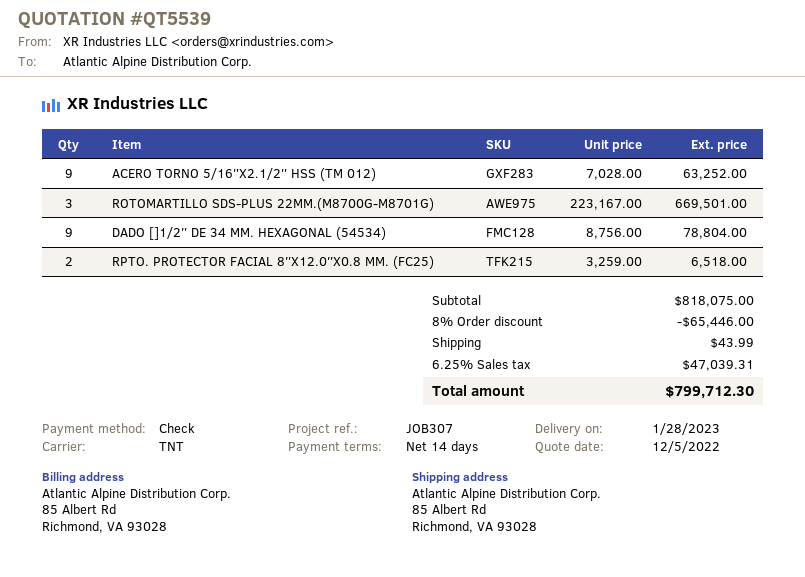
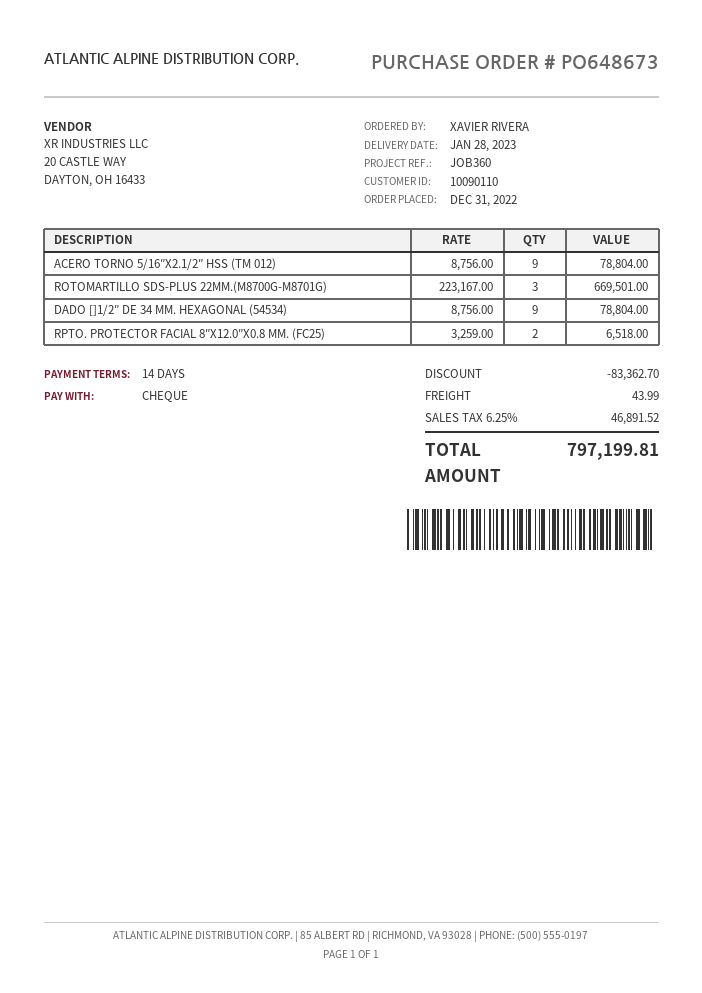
reference: JOB307 -> JOB360
ACERO TORNO 5/16″X2.1/2″ HSS (TM 012): 9 x 7028.00 = 63252.00 -> 9 x 8756.00 = 78804.00
discount: 65446.00 -> 83362.70
tax: 6.25% = 47039.31 -> 6.25% = 46891.52
total: 799712.30 -> 797199.81

